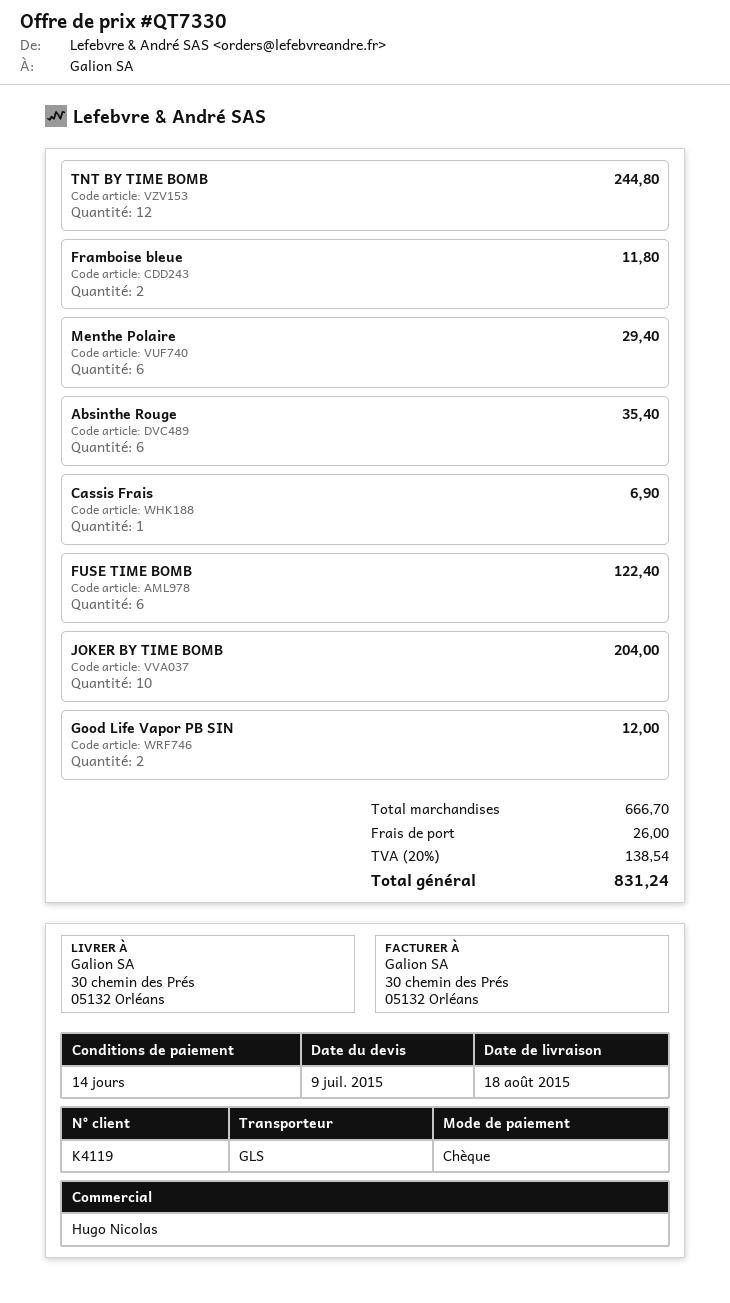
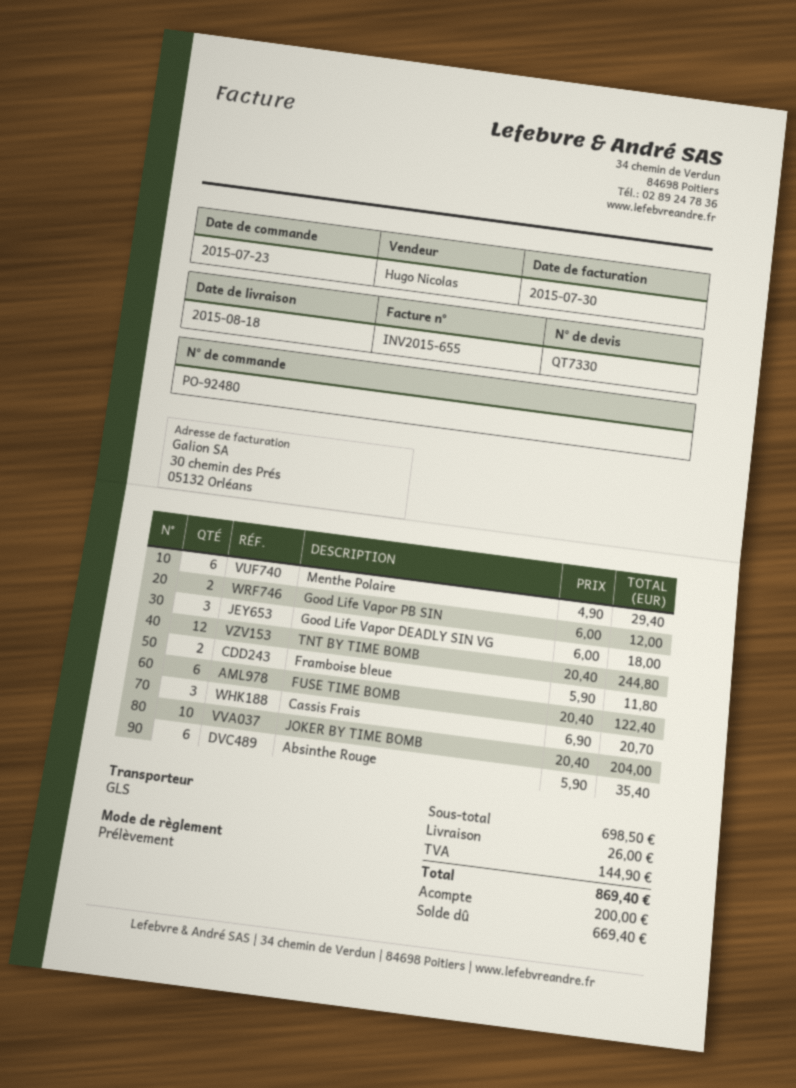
payment method: cheque -> direct debit
Cassis Frais: 1 for 6.90 -> 3 for 20.70
Good Life Vapor DEADLY SIN VG: none -> 3 for 18.00
subtotal: 666.70 -> 698.50
tax: 138.54 -> 144.90
total: 831.24 -> 869.40

